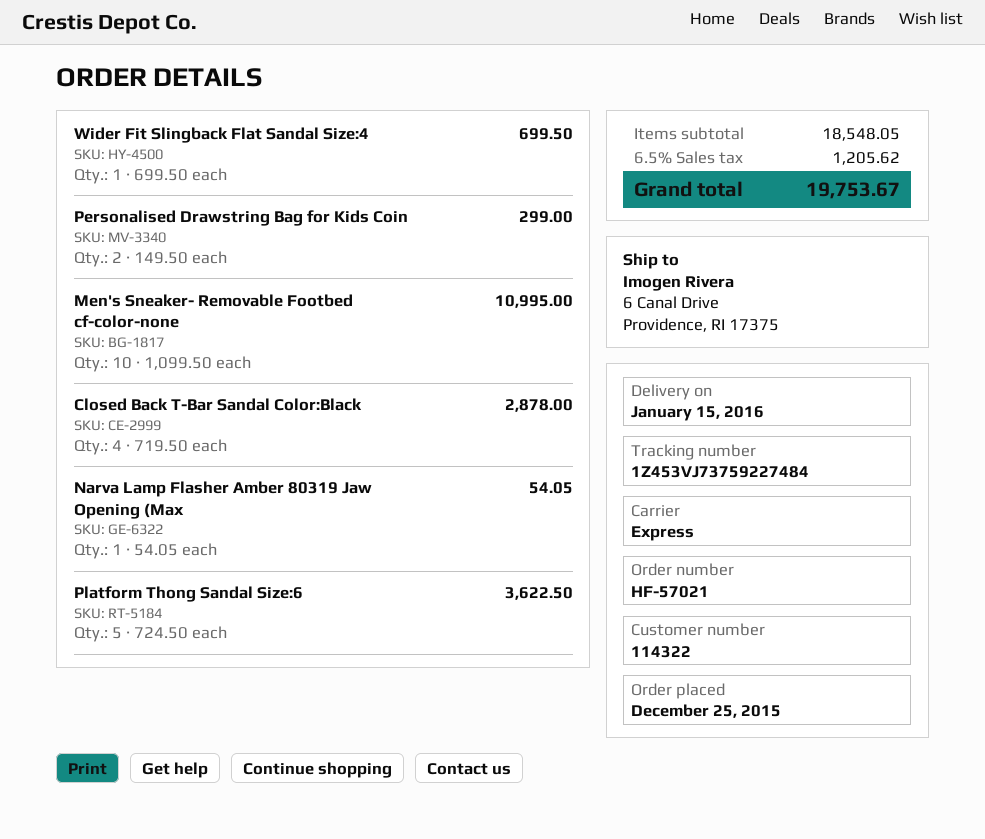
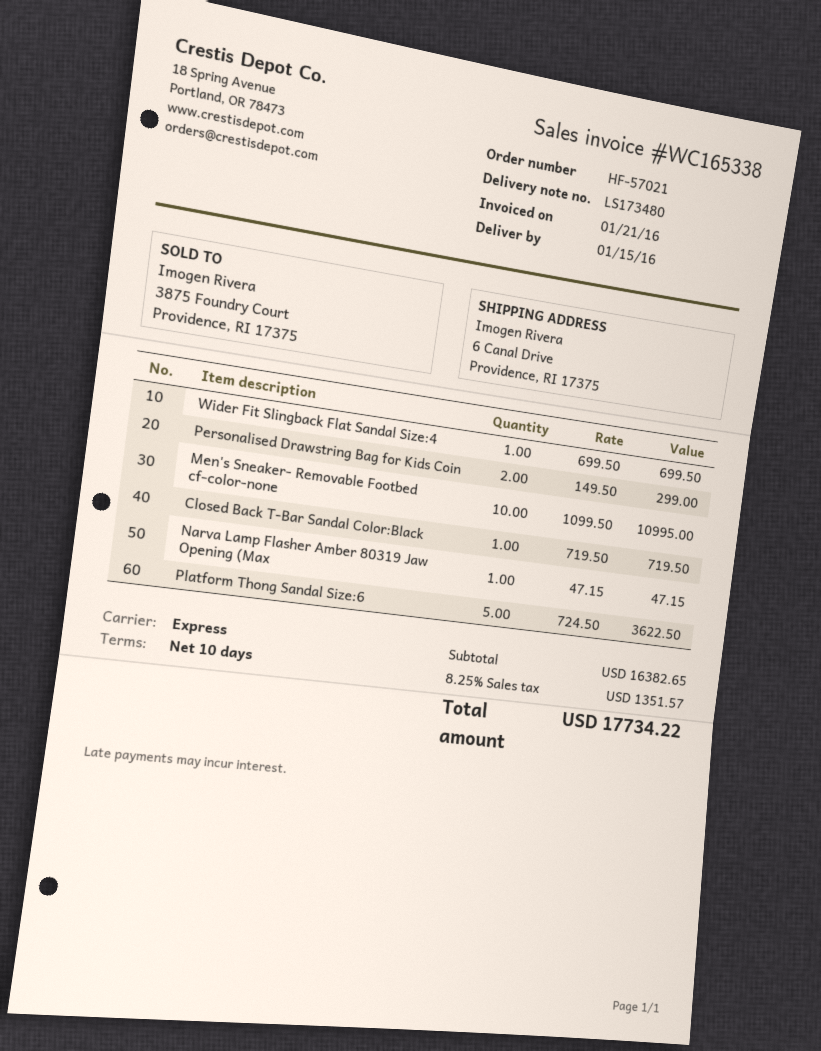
Closed Back T-Bar Sandal Color:Black: 4 x 719.50 = 2878.00 -> 1 x 719.50 = 719.50
Narva Lamp Flasher Amber 80319 Jaw Opening (Max: 1 x 54.05 = 54.05 -> 1 x 47.15 = 47.15
subtotal: 18548.05 -> 16382.65
tax: 6.5% = 1205.62 -> 8.25% = 1351.57
total: 19753.67 -> 17734.22

